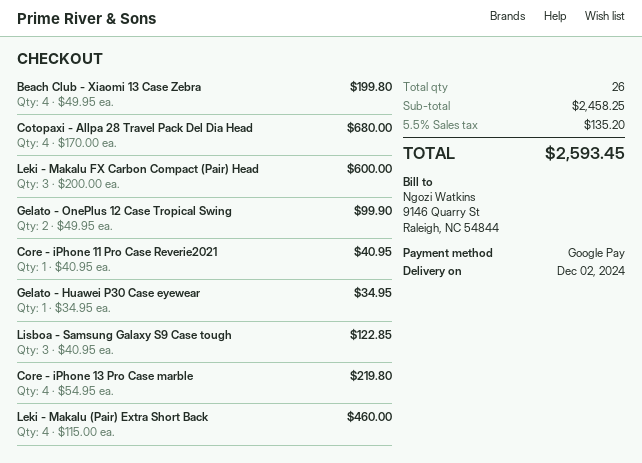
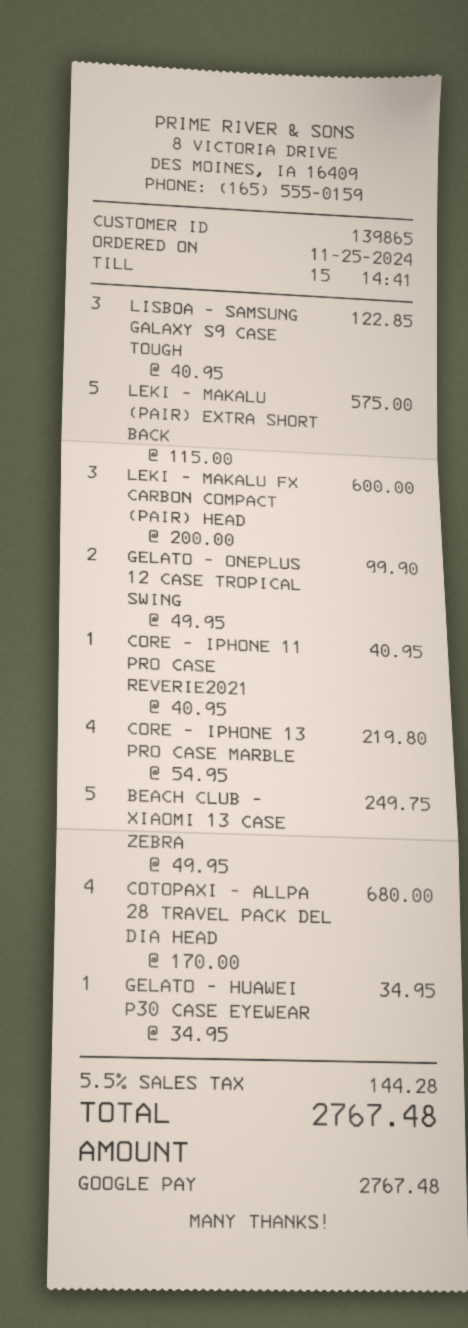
Beach Club - Xiaomi 13 Case Zebra: 4 x 49.95 = 199.80 -> 5 x 49.95 = 249.75
Leki - Makalu (Pair) Extra Short Back: 4 x 115.00 = 460.00 -> 5 x 115.00 = 575.00
tax: 5.5% = 135.20 -> 5.5% = 144.28
total: 2593.45 -> 2767.48

